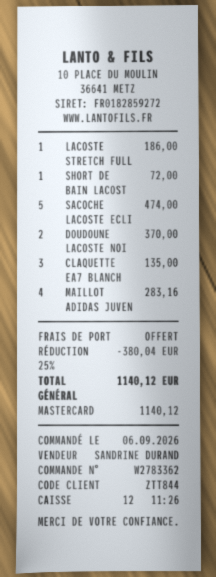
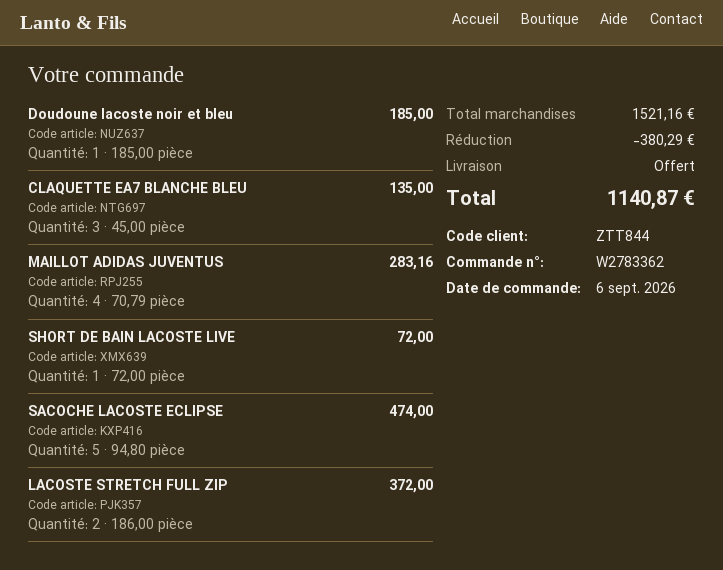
LACOSTE STRETCH FULL: 1 for 186.00 -> 2 for 372.00
DOUDOUNE LACOSTE NOI: 2 for 370.00 -> 1 for 185.00
discount: 380.04 -> 380.29
total: 1140.12 -> 1140.87

